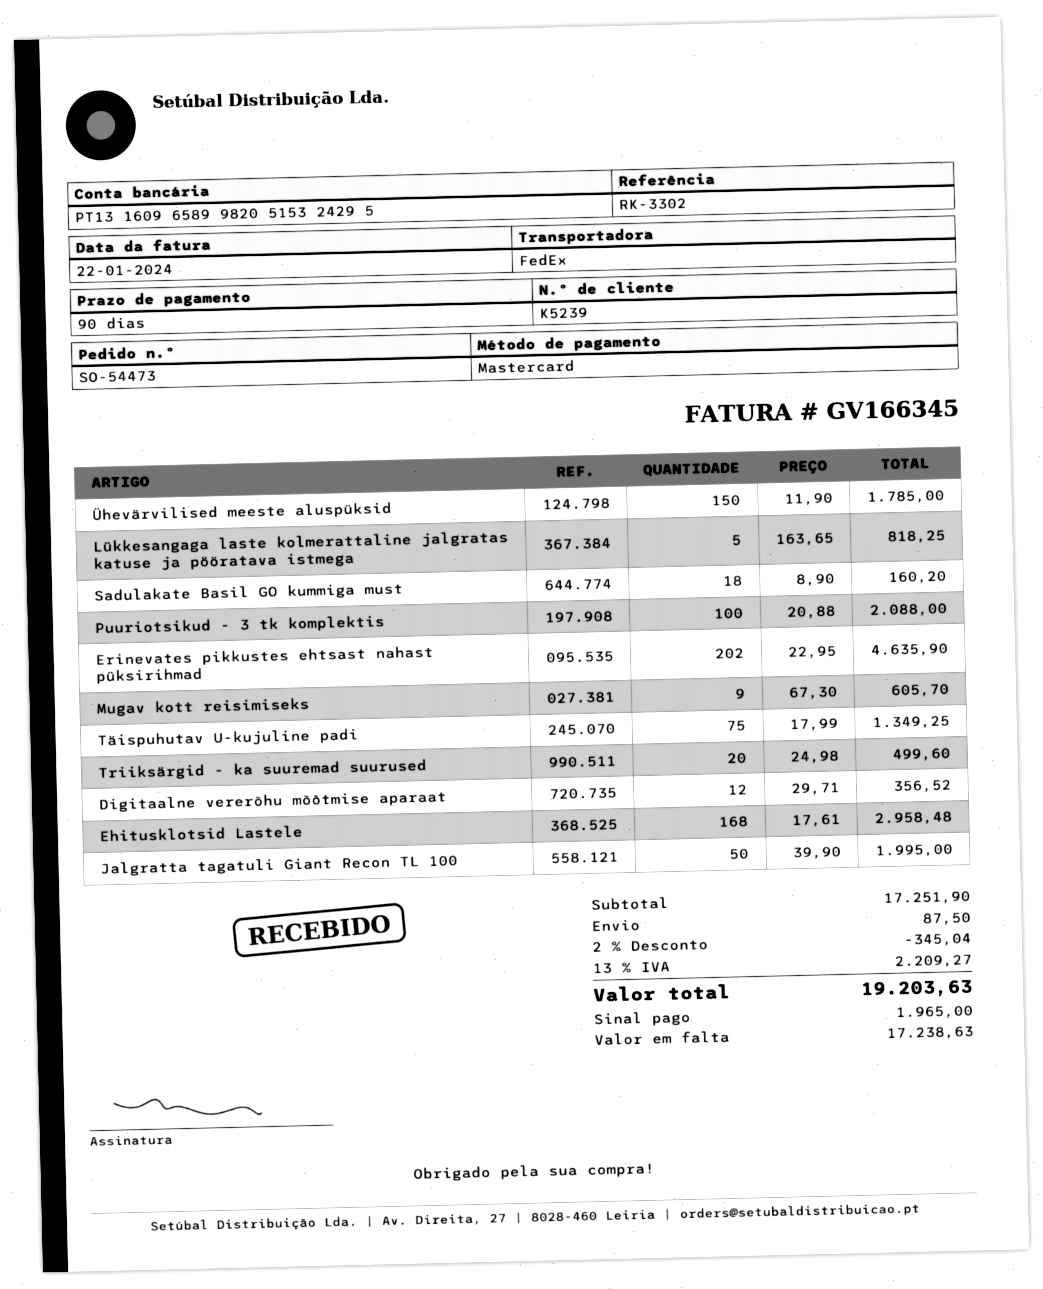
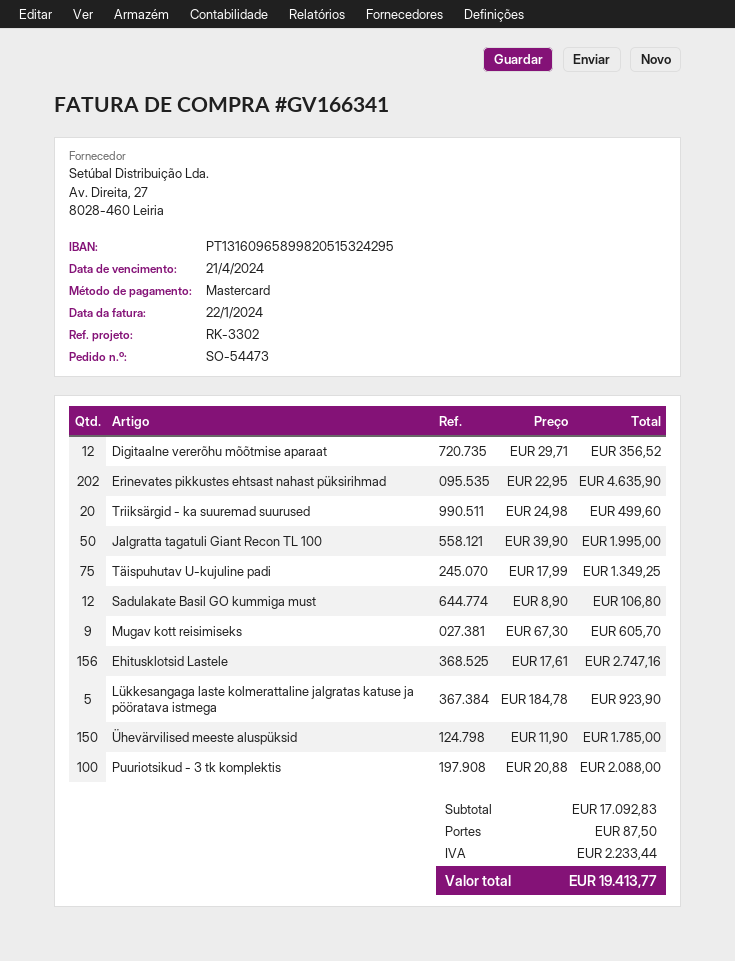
invoice number: GV166345 -> GV166341
Lükkesangaga laste kolmerattaline jalgratas katuse ja pööratava istmega: 5 x 163.65 = 818.25 -> 5 x 184.78 = 923.90
Sadulakate Basil GO kummiga must: 18 x 8.90 = 160.20 -> 12 x 8.90 = 106.80
Ehitusklotsid Lastele: 168 x 17.61 = 2958.48 -> 156 x 17.61 = 2747.16
subtotal: 17251.90 -> 17092.83
discount: 2% = 345.04 -> none
tax: 2209.27 -> 2233.44
total: 19203.63 -> 19413.77

